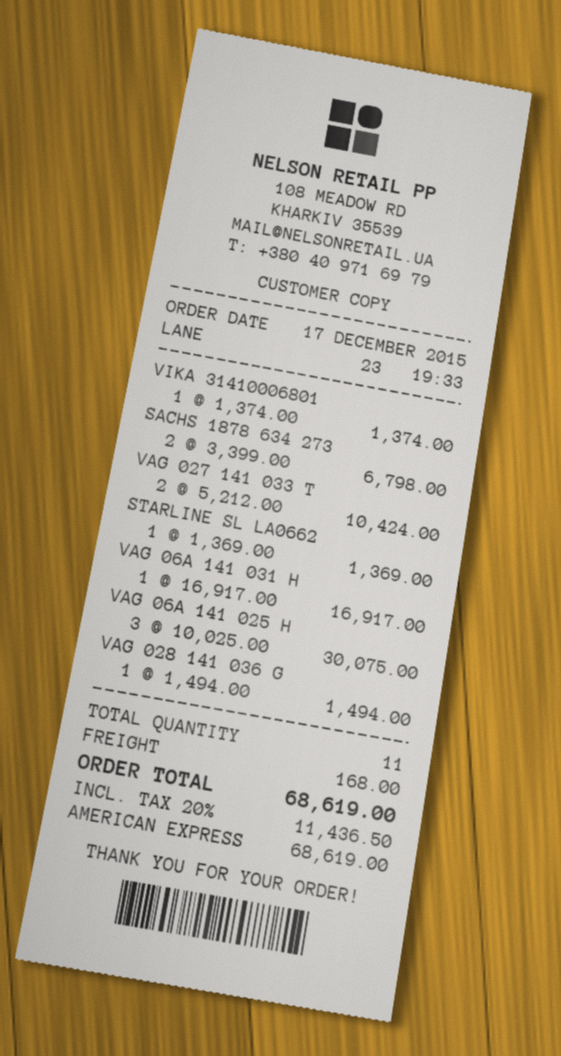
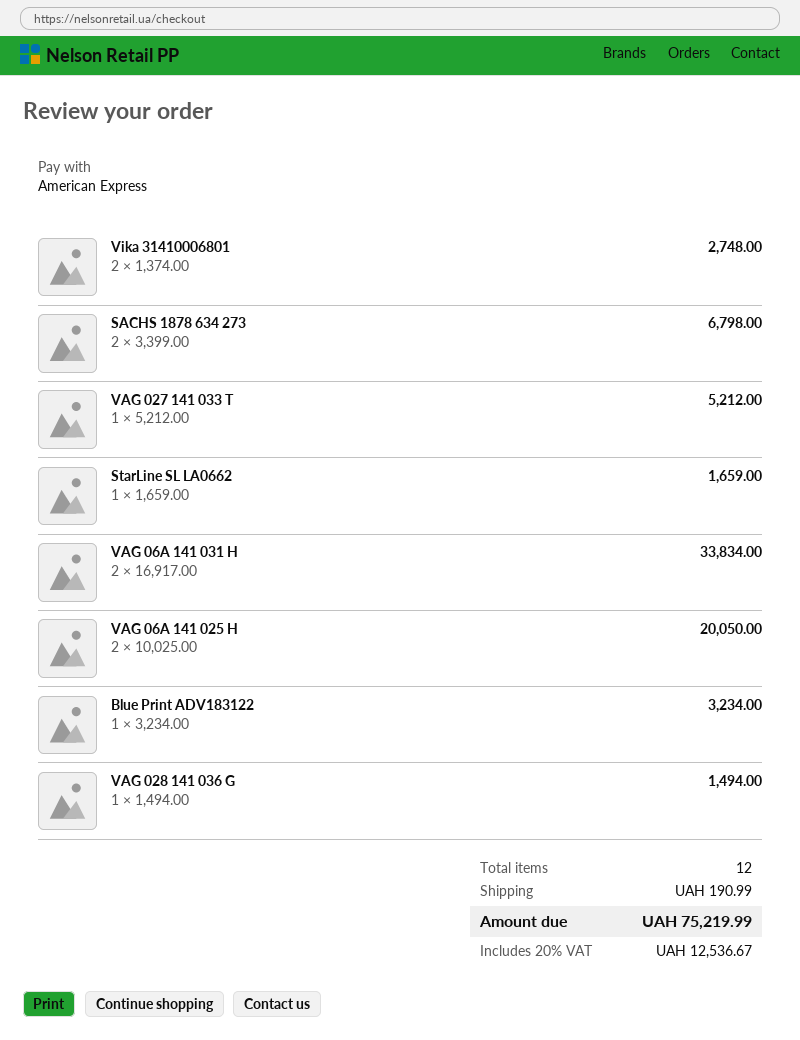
VIKA 31410006801: 1 x 1374.00 = 1374.00 -> 2 x 1374.00 = 2748.00
VAG 027 141 033 T: 2 x 5212.00 = 10424.00 -> 1 x 5212.00 = 5212.00
STARLINE SL LA0662: 1 x 1369.00 = 1369.00 -> 1 x 1659.00 = 1659.00
VAG 06A 141 031 H: 1 x 16917.00 = 16917.00 -> 2 x 16917.00 = 33834.00
VAG 06A 141 025 H: 3 x 10025.00 = 30075.00 -> 2 x 10025.00 = 20050.00
Blue Print ADV183122: none -> 1 x 3234.00 = 3234.00
total quantity: 11 -> 12
shipping: 168.00 -> 190.99
tax: 20% = 11436.50 -> 20% = 12536.67
total: 68619.00 -> 75219.99

